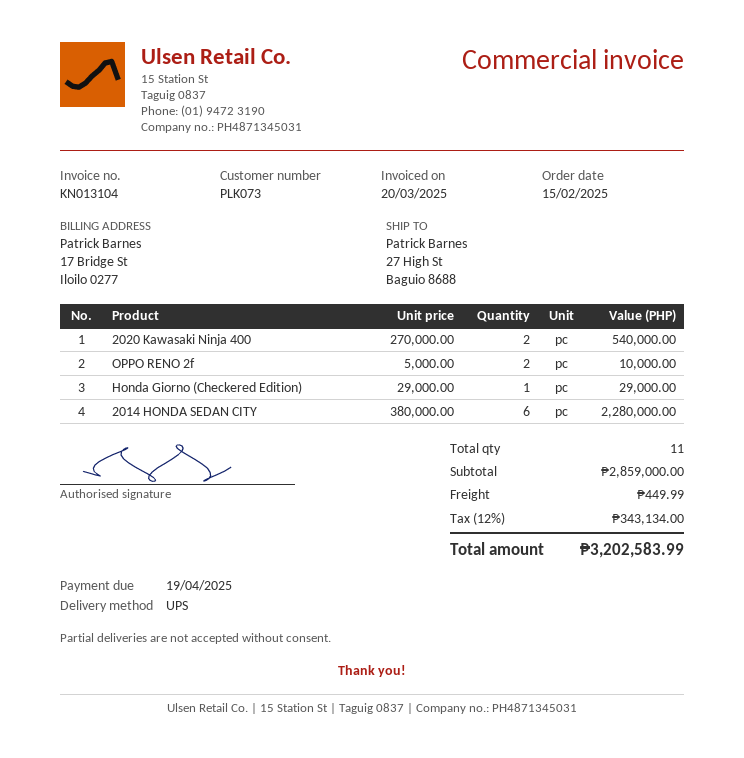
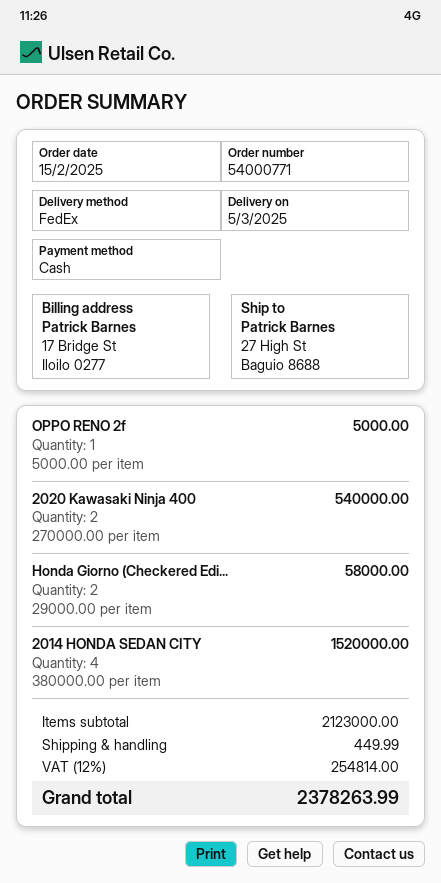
shipping method: UPS -> FedEx
OPPO RENO 2f: 2 x 5000.00 = 10000.00 -> 1 x 5000.00 = 5000.00
Honda Giorno (Checkered Edition): 1 x 29000.00 = 29000.00 -> 2 x 29000.00 = 58000.00
2014 HONDA SEDAN CITY: 6 x 380000.00 = 2280000.00 -> 4 x 380000.00 = 1520000.00
subtotal: 2859000.00 -> 2123000.00
tax: 12% = 343134.00 -> 12% = 254814.00
total: 3202583.99 -> 2378263.99

